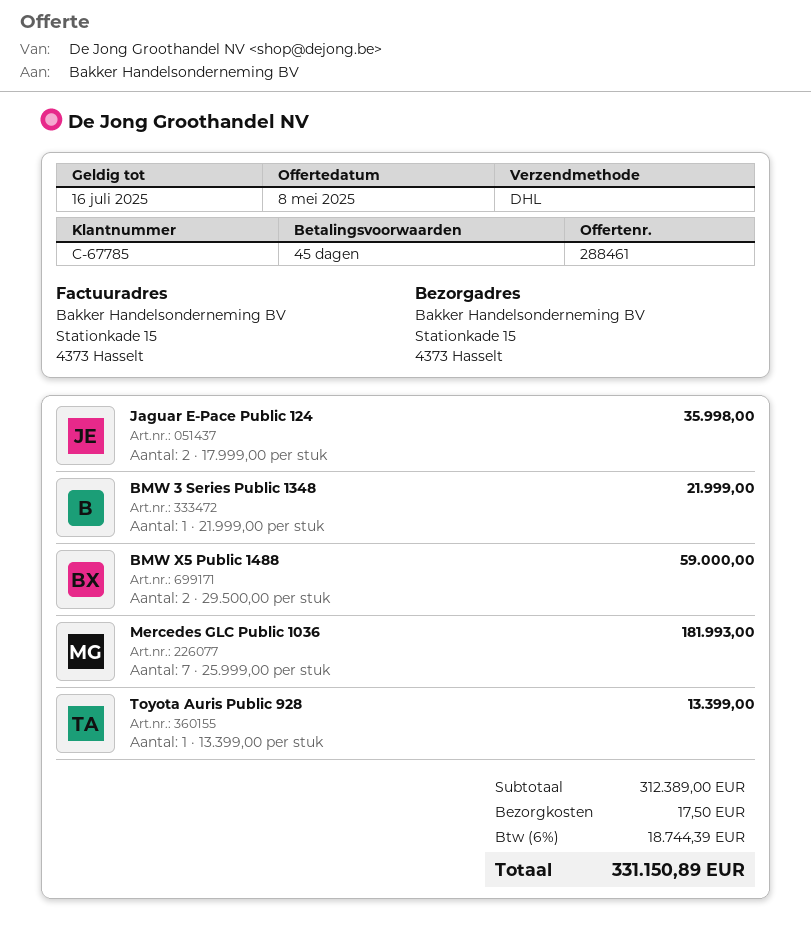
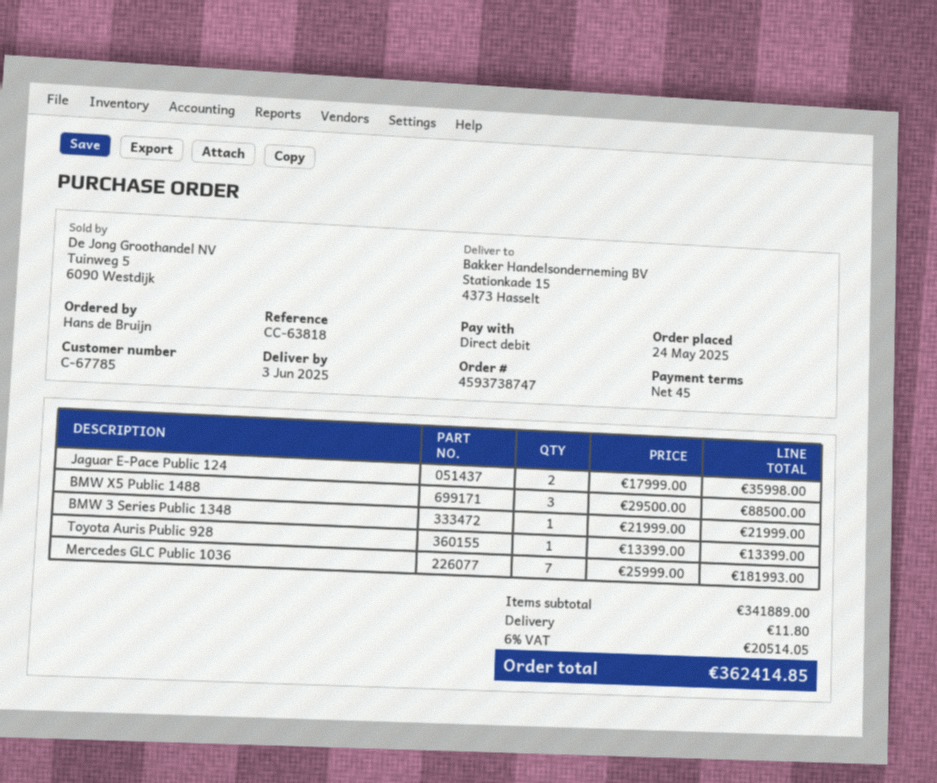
BMW X5 Public 1488: 2 x 29500.00 = 59000.00 -> 3 x 29500.00 = 88500.00
subtotal: 312389.00 -> 341889.00
shipping: 17.50 -> 11.80
tax: 6% = 18744.39 -> 6% = 20514.05
total: 331150.89 -> 362414.85

